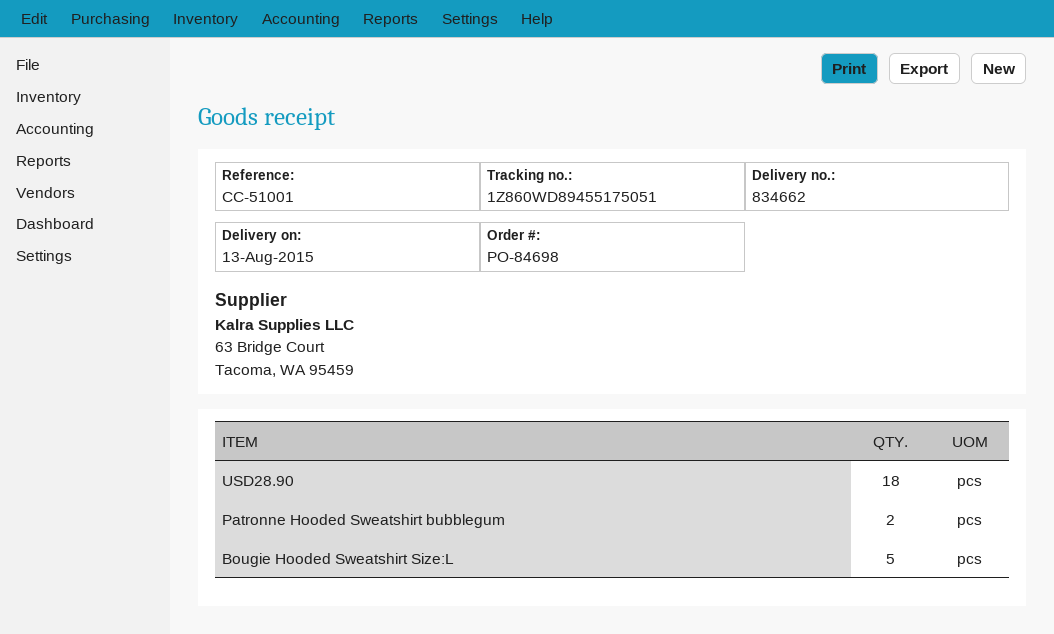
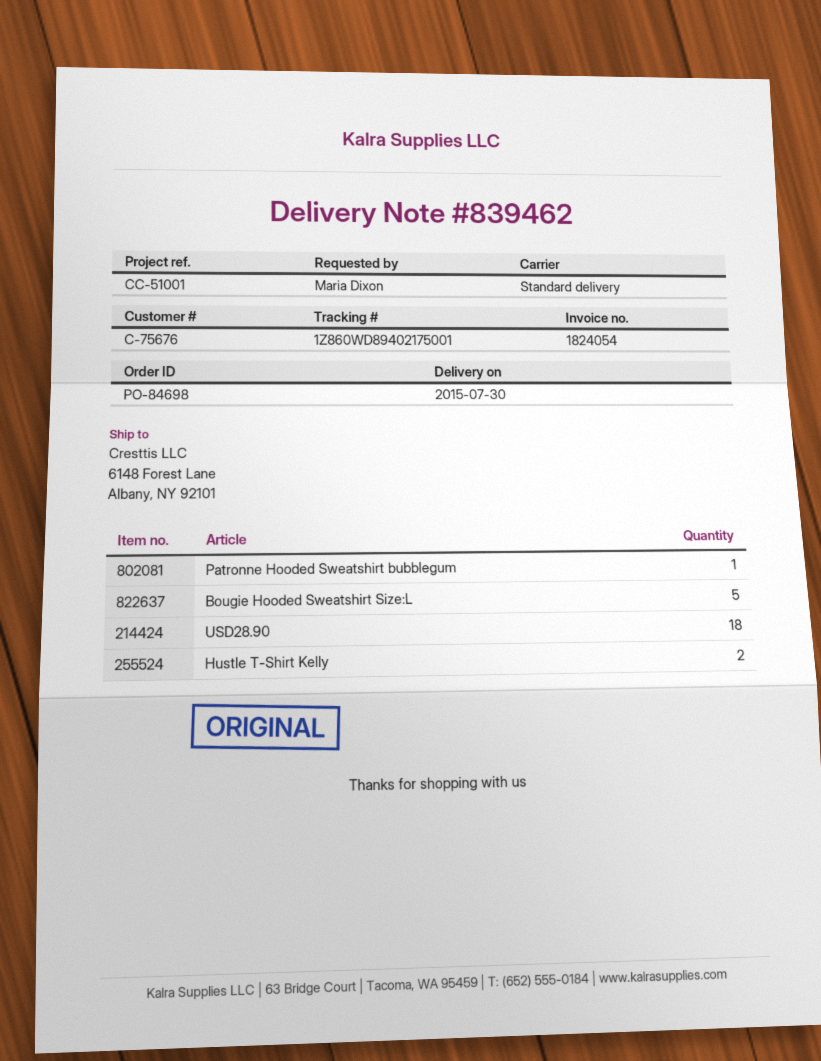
delivery note number: 834662 -> 839462
delivery date: 2015-08-13 -> 2015-07-30
tracking number: 1Z860WD89455175051 -> 1Z860WD89402175001
Patronne Hooded Sweatshirt bubblegum: 2 -> 1
Hustle T-Shirt Kelly: none -> 2

